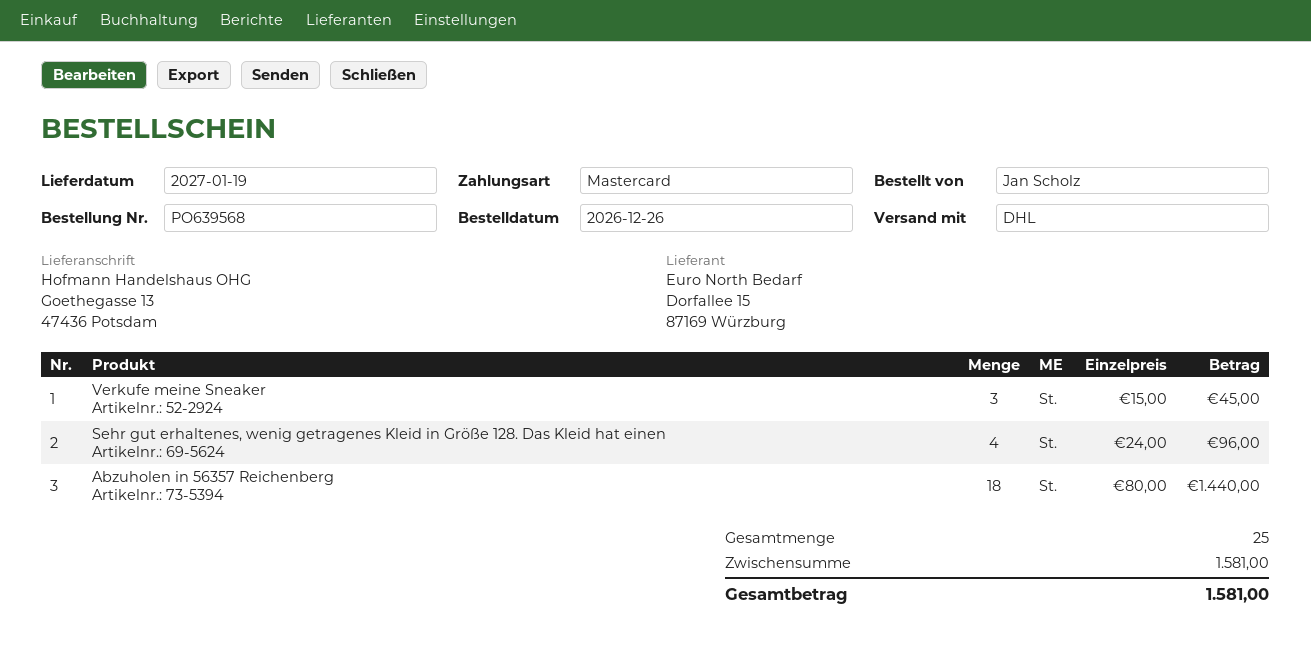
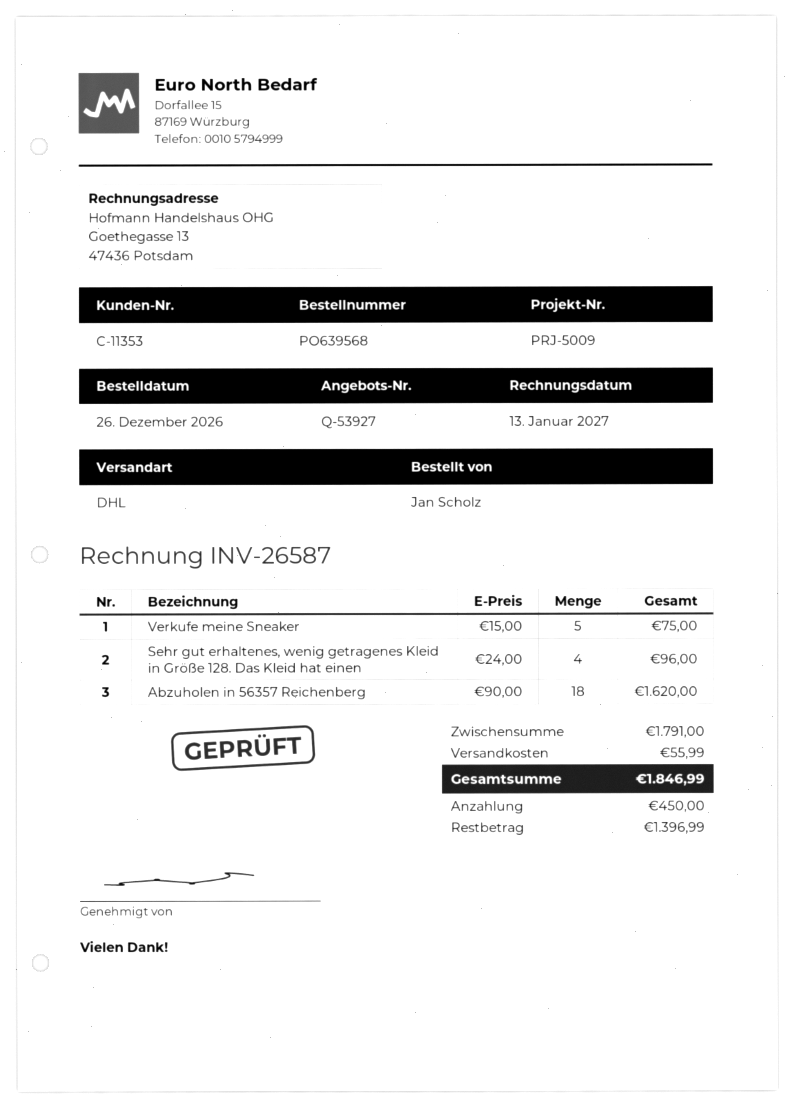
Verkufe meine Sneaker: 3 x 15.00 = 45.00 -> 5 x 15.00 = 75.00
Abzuholen in 56357 Reichenberg: 18 x 80.00 = 1440.00 -> 18 x 90.00 = 1620.00
subtotal: 1581.00 -> 1791.00
shipping: none -> 55.99
total: 1581.00 -> 1846.99

